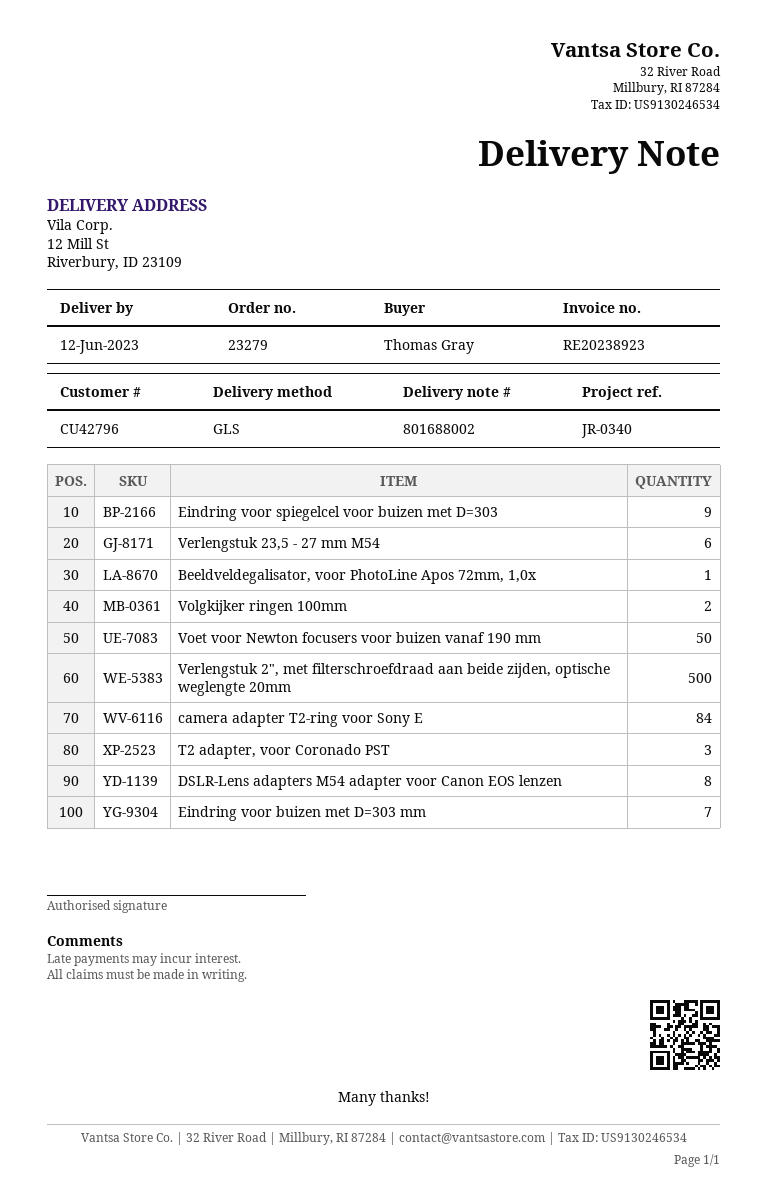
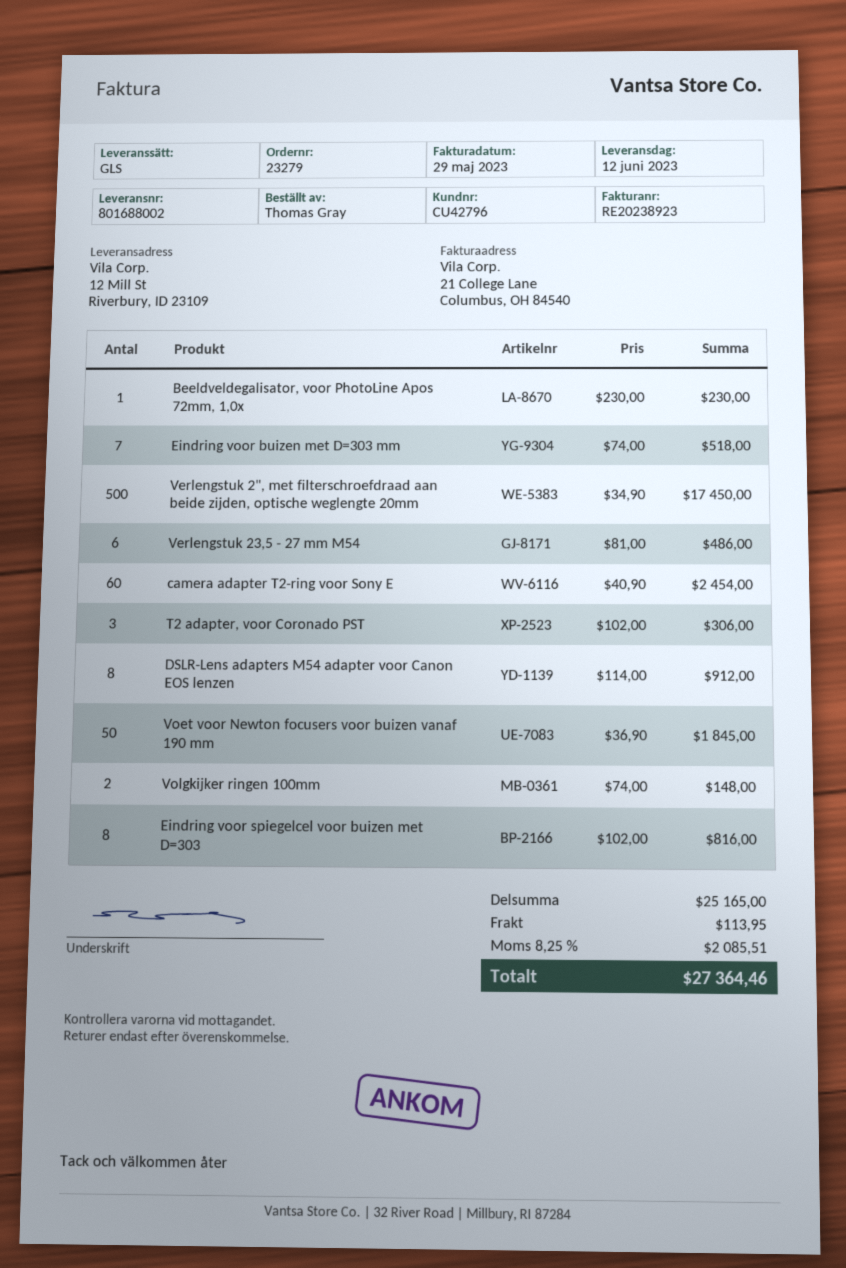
Eindring voor spiegelcel voor buizen met D=303: 9 -> 8
camera adapter T2-ring voor Sony E: 84 -> 60

